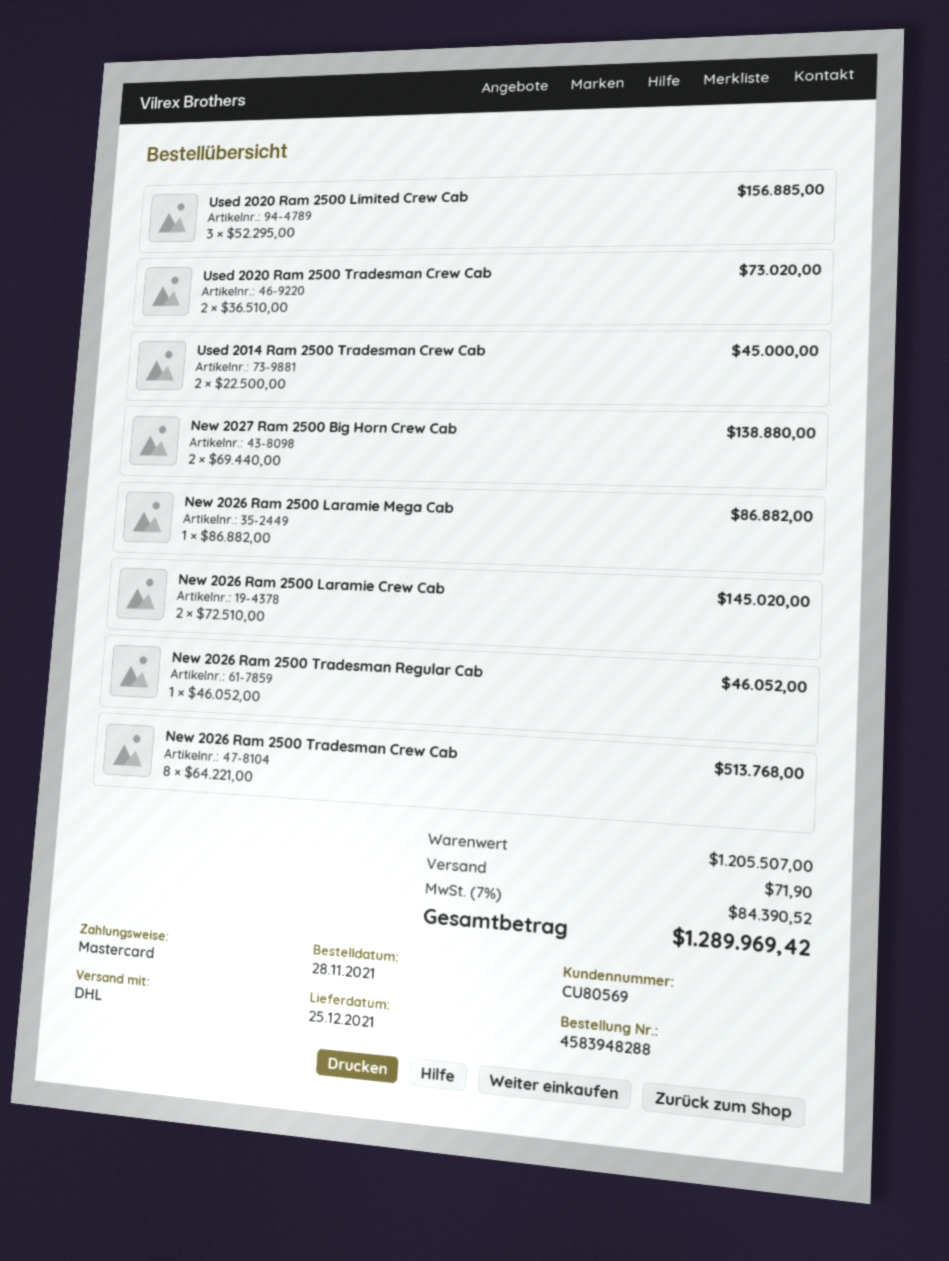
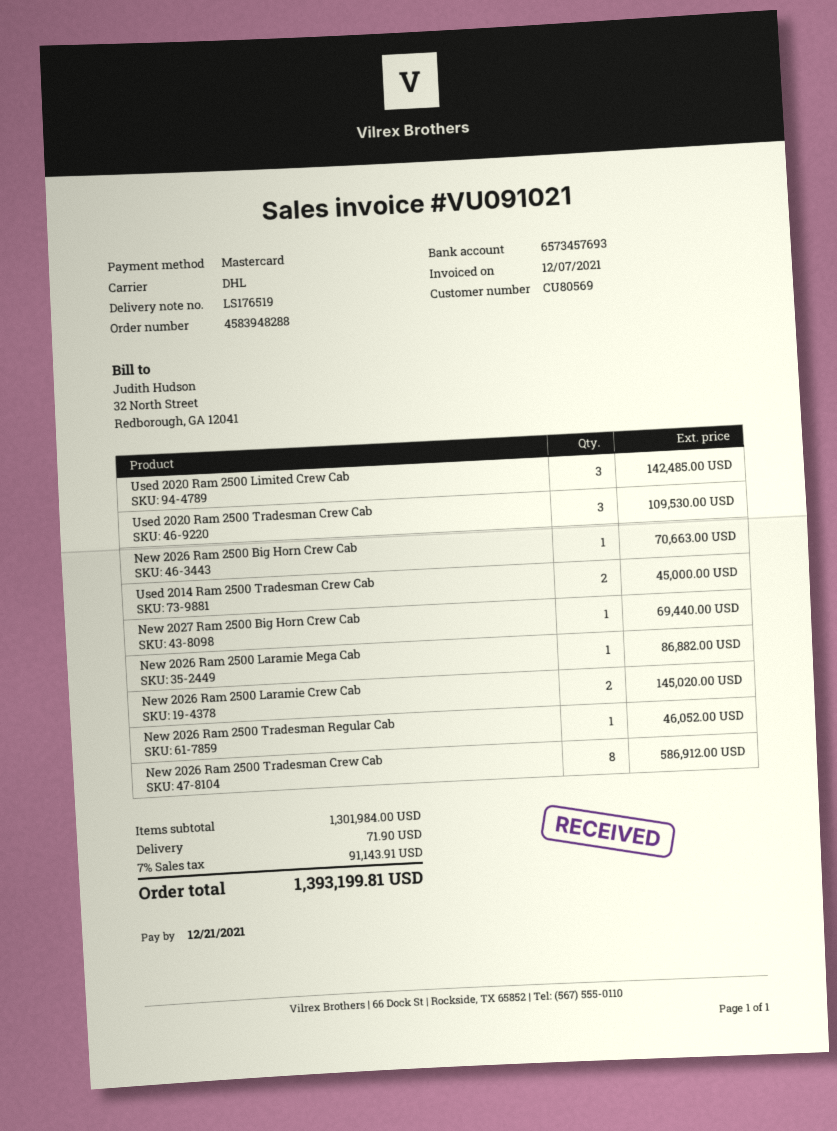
Used 2020 Ram 2500 Limited Crew Cab: 3 for 156885.00 -> 3 for 142485.00
Used 2020 Ram 2500 Tradesman Crew Cab: 2 for 73020.00 -> 3 for 109530.00
New 2027 Ram 2500 Big Horn Crew Cab: 2 for 138880.00 -> 1 for 69440.00
New 2026 Ram 2500 Tradesman Crew Cab: 8 for 513768.00 -> 8 for 586912.00
New 2026 Ram 2500 Big Horn Crew Cab: none -> 1 for 70663.00
subtotal: 1205507.00 -> 1301984.00
tax: 7% = 84390.52 -> 7% = 91143.91
total: 1289969.42 -> 1393199.81

